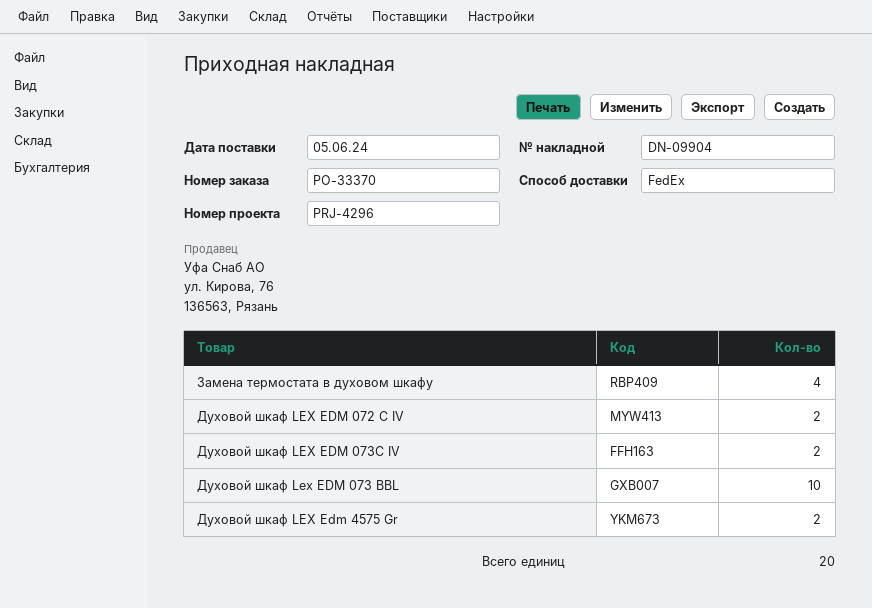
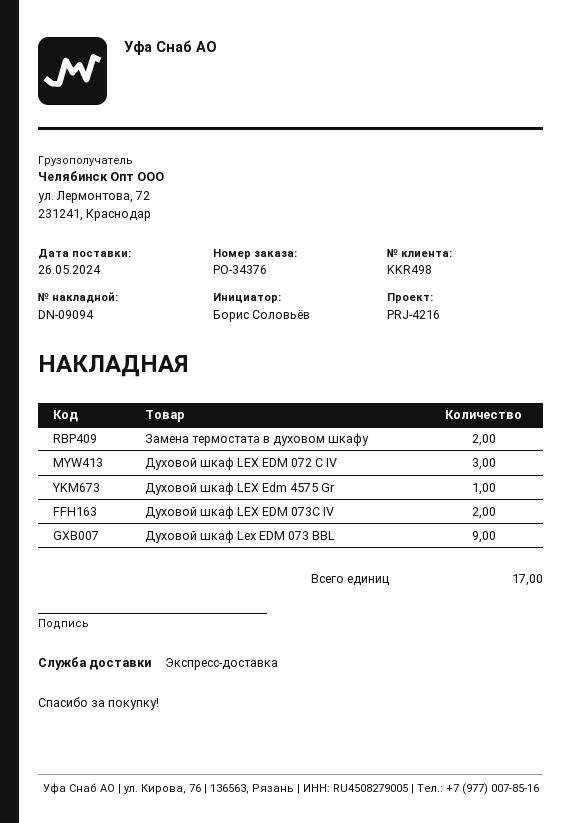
order number: PO-33370 -> PO-34376
delivery note number: DN-09904 -> DN-09094
delivery date: 2024-06-05 -> 2024-05-26
reference: PRJ-4296 -> PRJ-4216
shipping method: FedEx -> express
Замена термостата в духовом шкафу: 4 -> 2
Духовой шкаф LEX EDM 072 C IV: 2 -> 3
Духовой шкаф Lex EDM 073 BBL: 10 -> 9
Духовой шкаф LEX Edm 4575 Gr: 2 -> 1
total quantity: 20 -> 17

